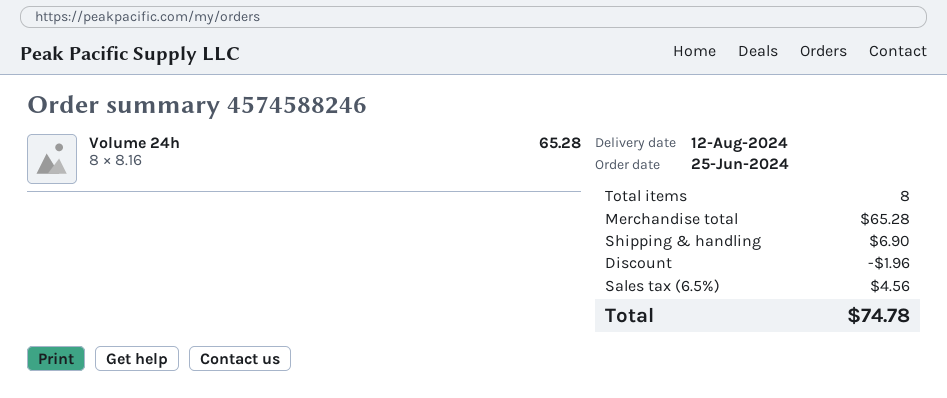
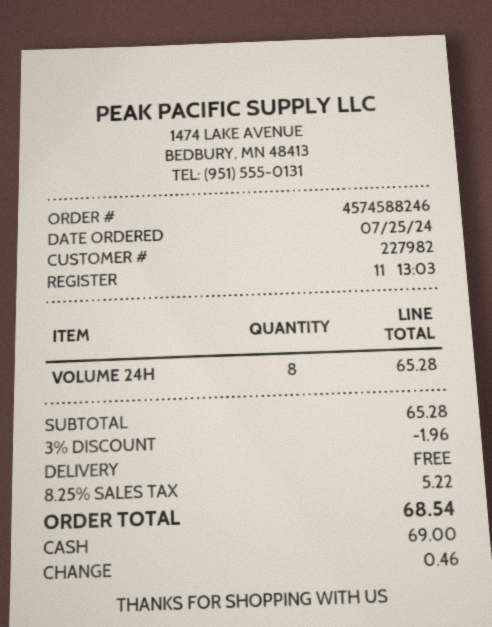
order date: 2024-06-25 -> 2024-07-25
shipping: 6.90 -> 0.00
tax: 6.5% = 4.56 -> 8.25% = 5.22
total: 74.78 -> 68.54

